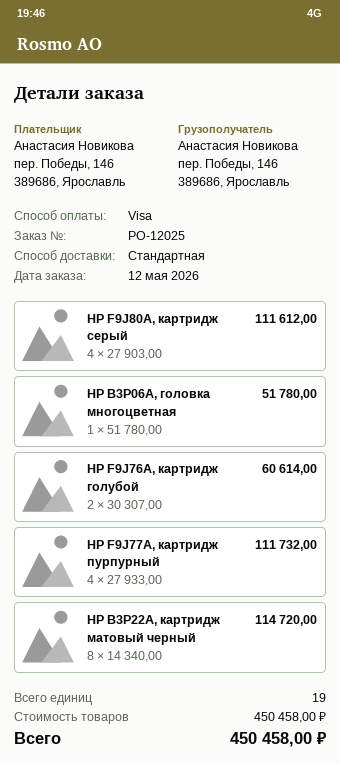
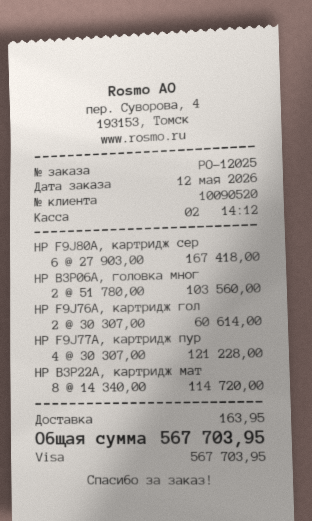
HP F9J80A, картридж серый: 4 x 27903.00 = 111612.00 -> 6 x 27903.00 = 167418.00
HP B3P06A, головка многоцветная: 1 x 51780.00 = 51780.00 -> 2 x 51780.00 = 103560.00
HP F9J77A, картридж пурпурный: 4 x 27933.00 = 111732.00 -> 4 x 30307.00 = 121228.00
shipping: none -> 163.95
total: 450458.00 -> 567703.95

